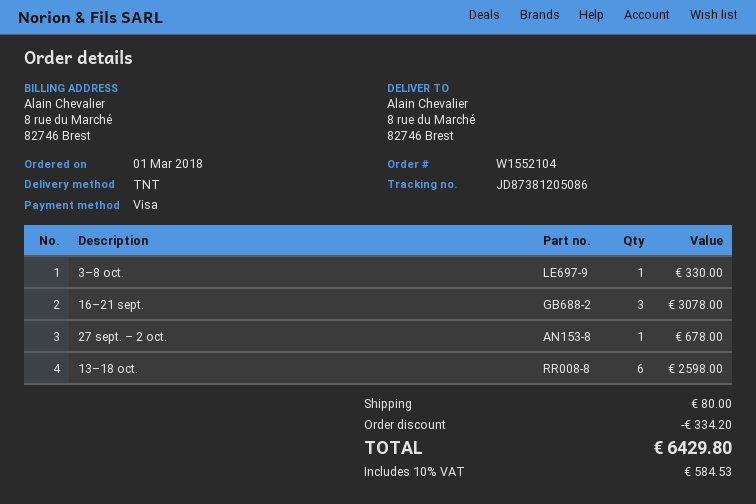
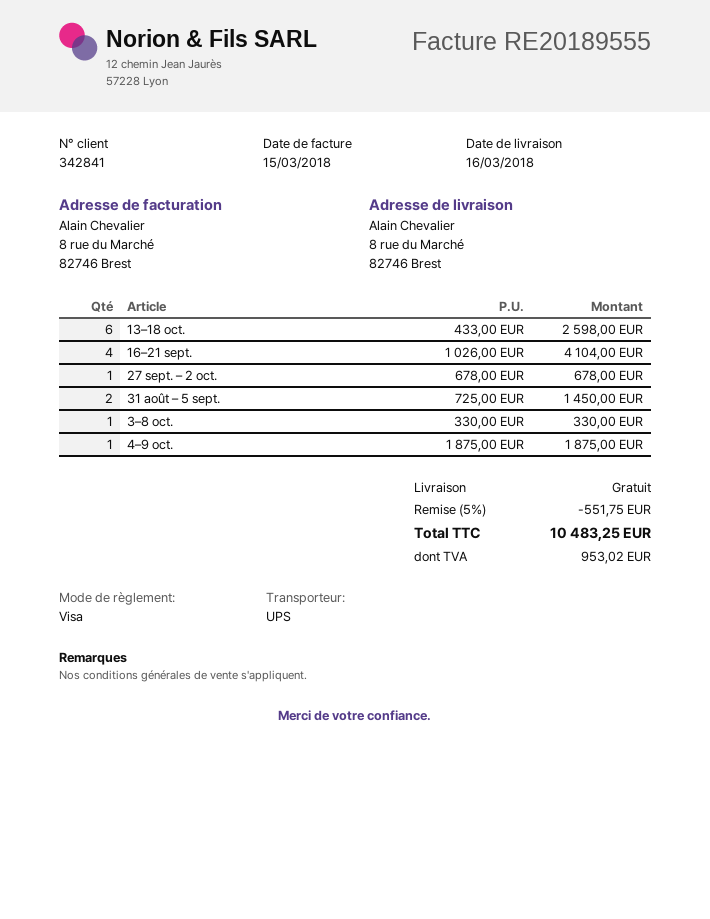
shipping method: TNT -> UPS
16–21 sept.: 3 for 3078.00 -> 4 for 4104.00
31 août – 5 sept.: none -> 2 for 1450.00
4–9 oct.: none -> 1 for 1875.00
discount: 334.20 -> 551.75
shipping: 80.00 -> 0.00
tax: 584.53 -> 953.02
total: 6429.80 -> 10483.25

